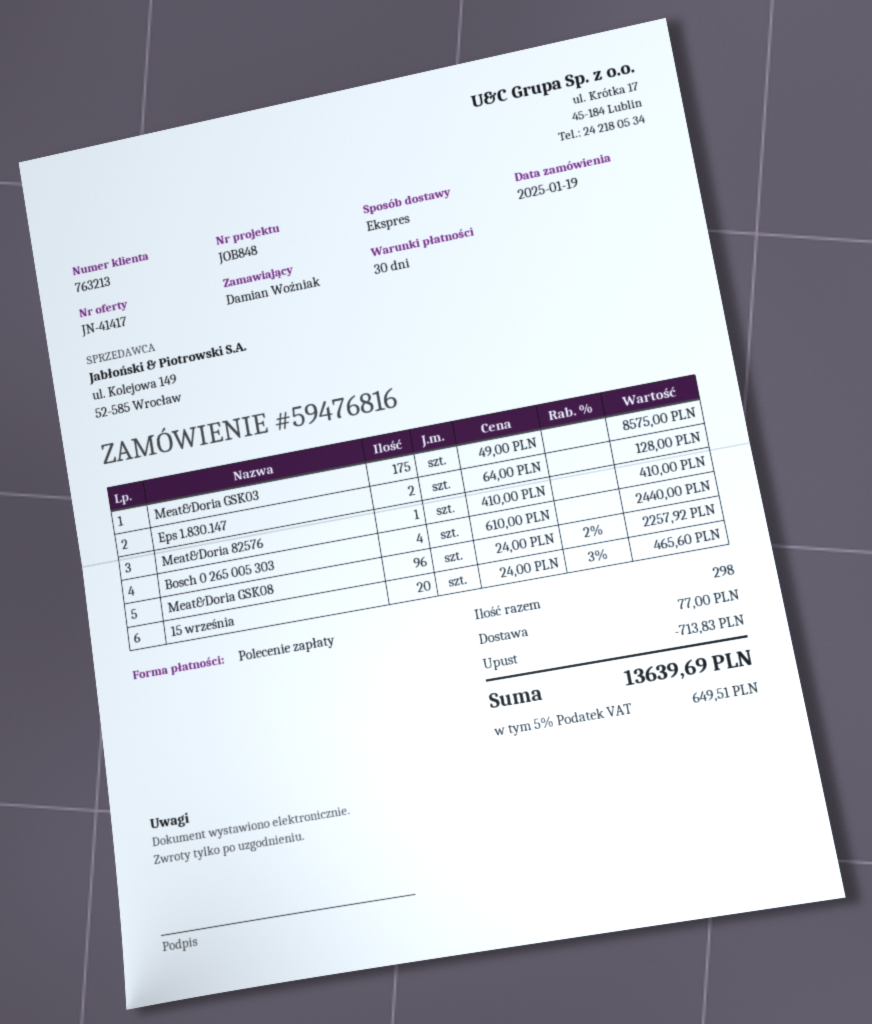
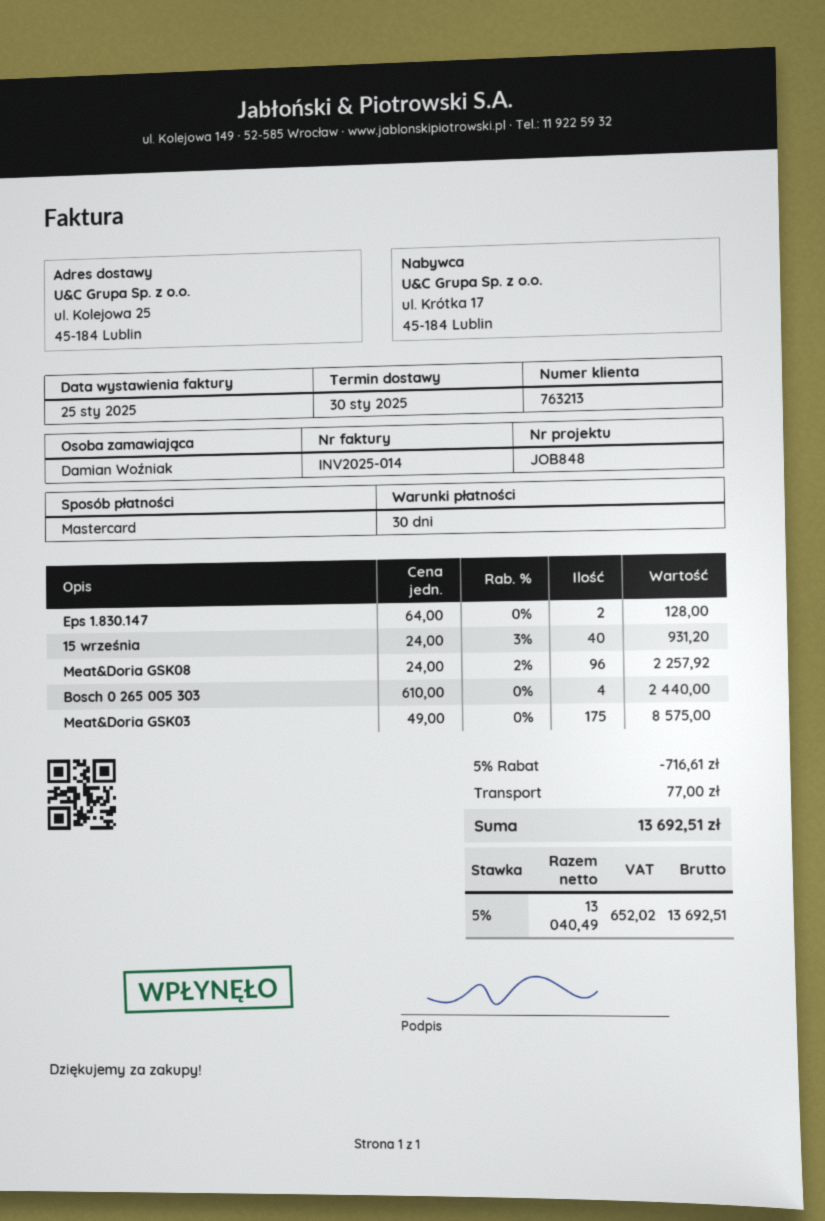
payment method: direct debit -> Mastercard
Meat&Doria 82576: 1 x 410.00 = 410.00 -> none
15 września: 20 x 24.00 - 3% = 465.60 -> 40 x 24.00 - 3% = 931.20
discount: 713.83 -> 716.61
tax: 5% = 649.51 -> 5% = 652.02
total: 13639.69 -> 13692.51

